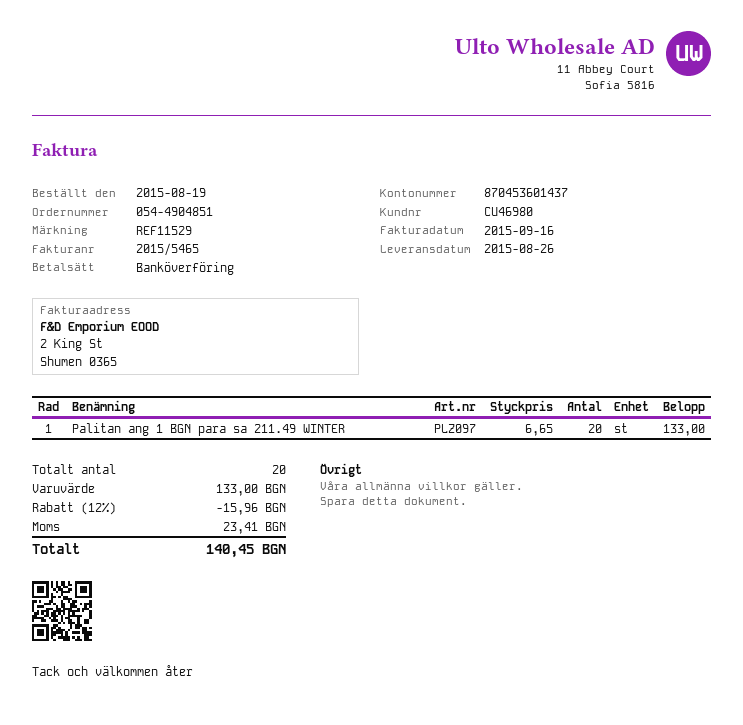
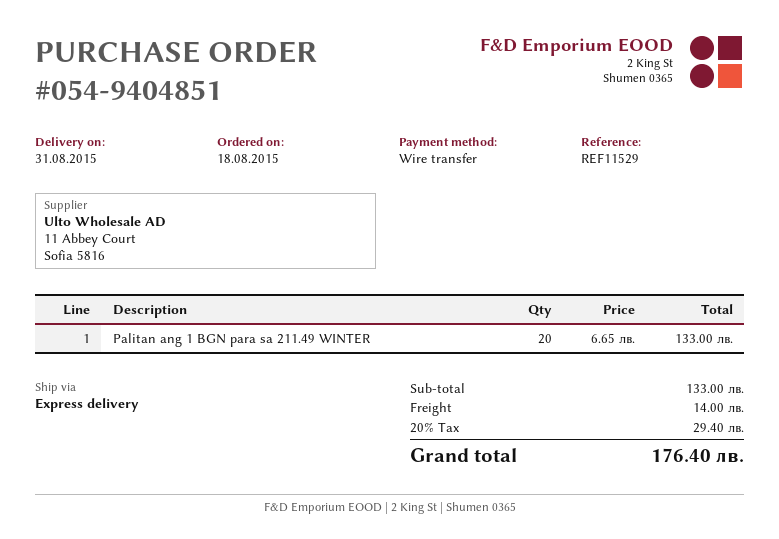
order number: 054-4904851 -> 054-9404851
order date: 2015-08-19 -> 2015-08-18
delivery date: 2015-08-26 -> 2015-08-31
discount: 12% = 15.96 -> none
shipping: none -> 14.00
tax: 23.41 -> 29.40
total: 140.45 -> 176.40

